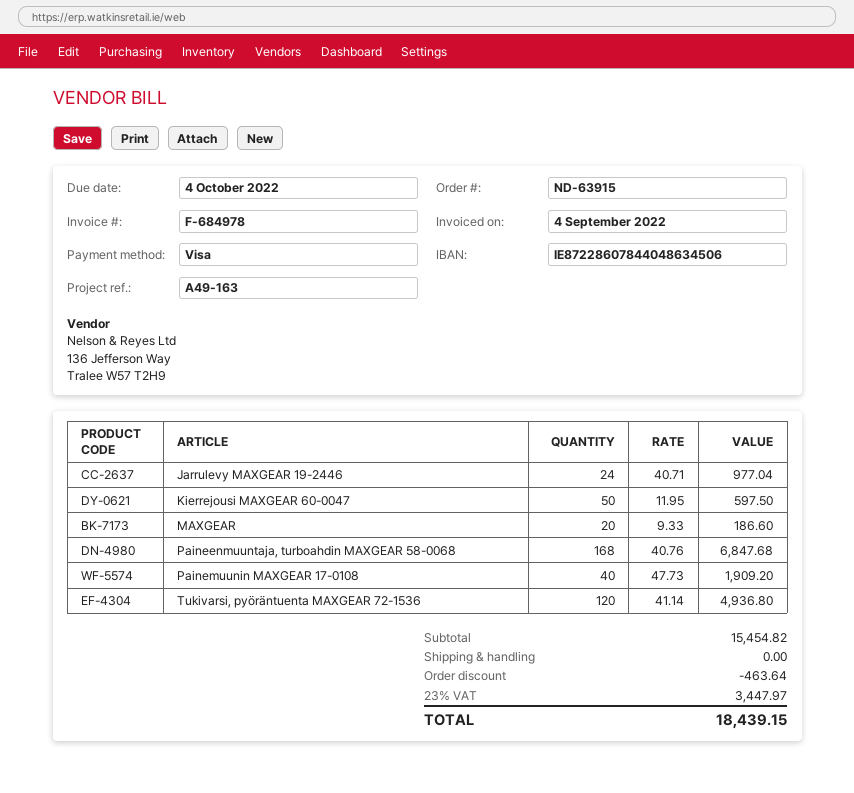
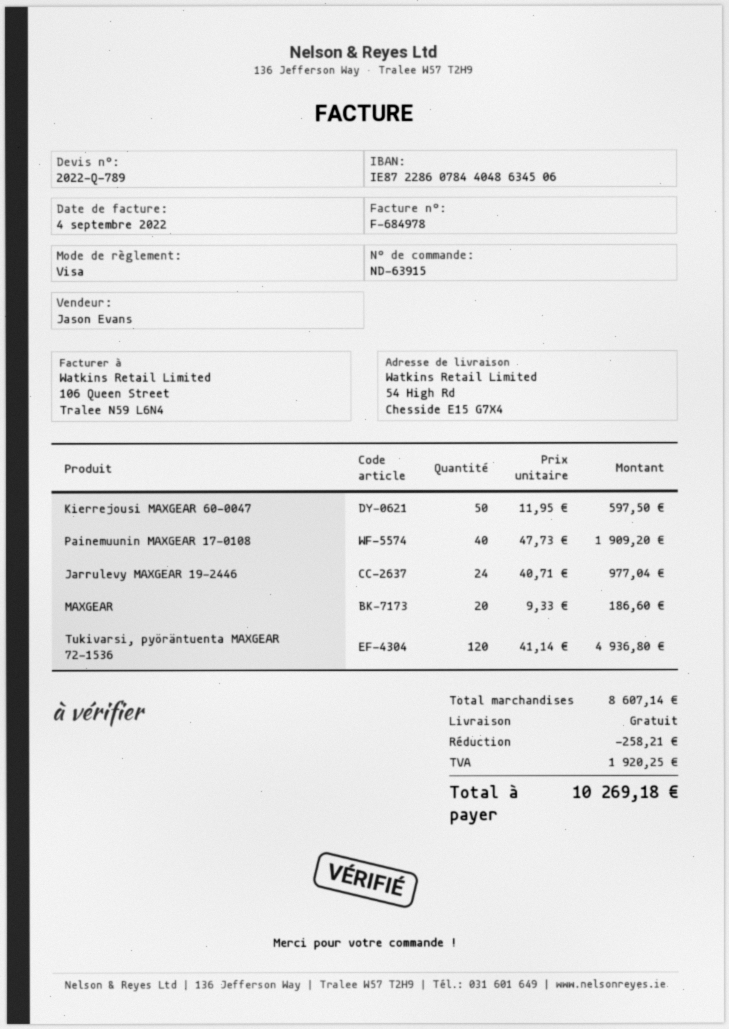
Paineenmuuntaja, turboahdin MAXGEAR 58-0068: 168 x 40.76 = 6847.68 -> none
subtotal: 15454.82 -> 8607.14
discount: 463.64 -> 258.21
tax: 3447.97 -> 1920.25
total: 18439.15 -> 10269.18

